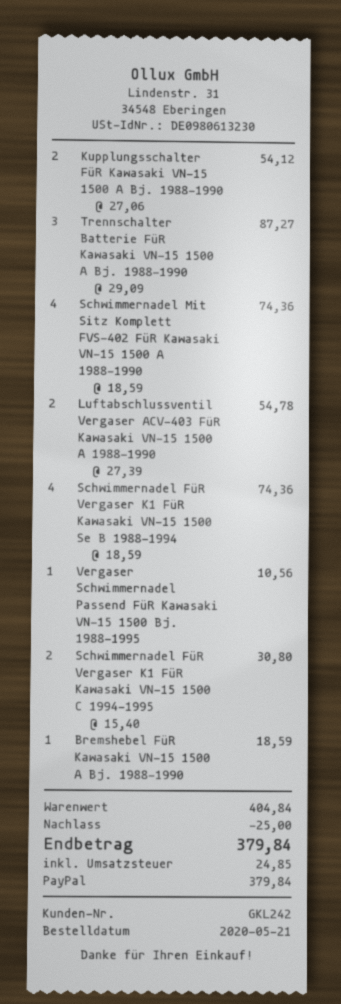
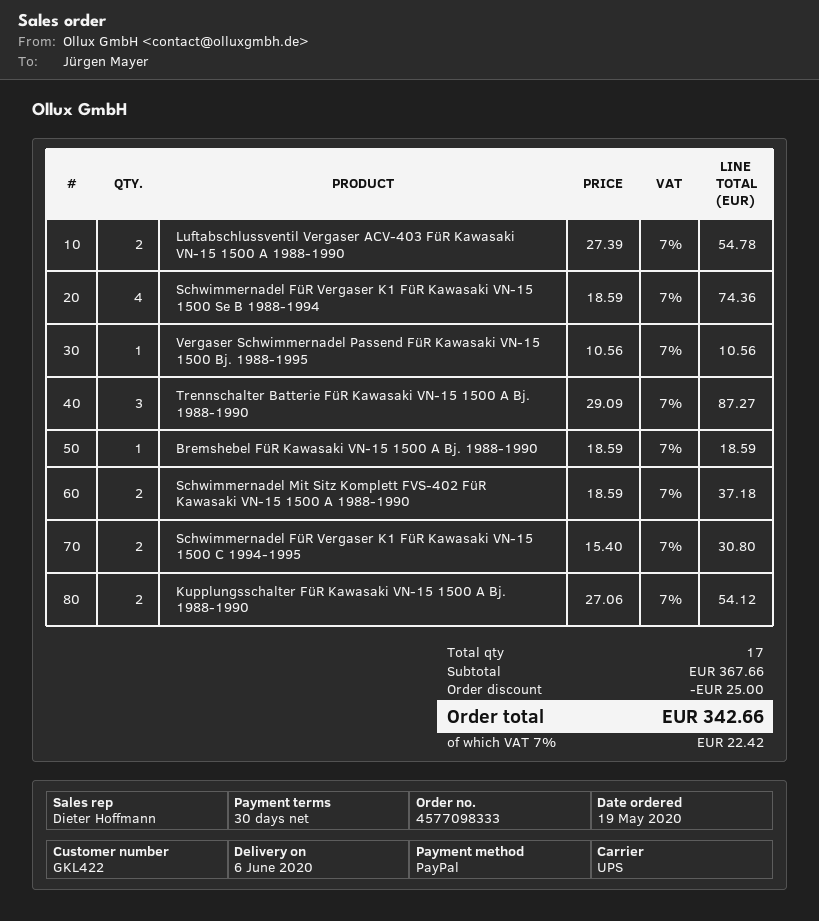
order date: 2020-05-21 -> 2020-05-19
customer number: GKL242 -> GKL422
Schwimmernadel Mit Sitz Komplett FVS-402 FüR Kawasaki VN-15 1500 A 1988-1990: 4 x 18.59 = 74.36 -> 2 x 18.59 = 37.18
subtotal: 404.84 -> 367.66
tax: 24.85 -> 22.42
total: 379.84 -> 342.66

